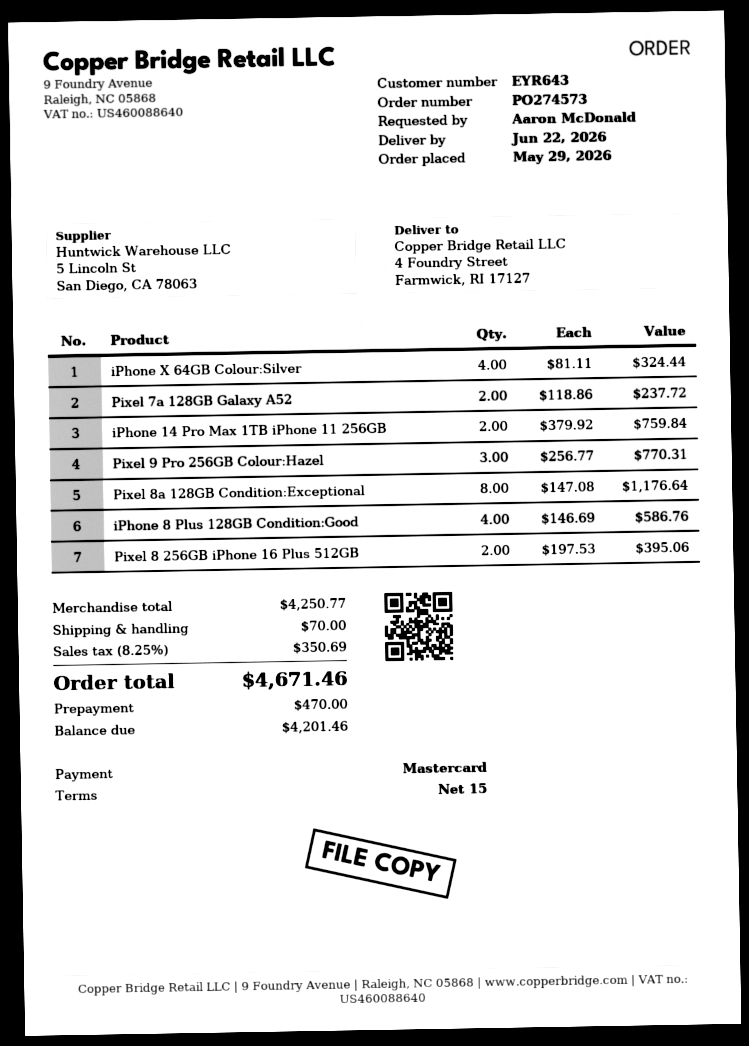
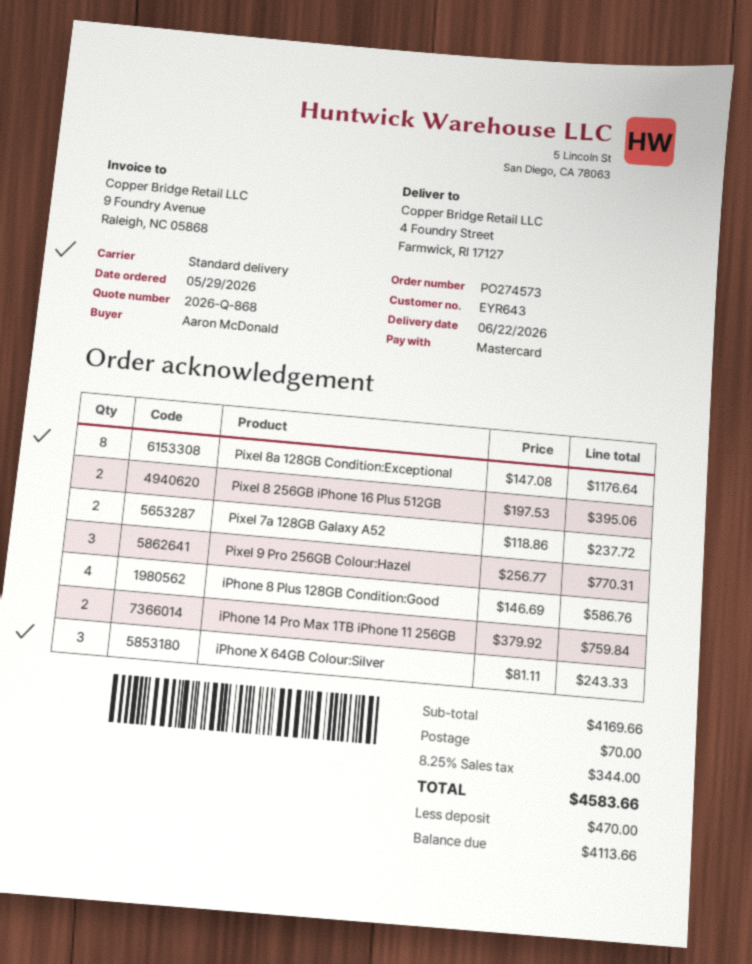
iPhone X 64GB Colour:Silver: 4 x 81.11 = 324.44 -> 3 x 81.11 = 243.33
subtotal: 4250.77 -> 4169.66
tax: 8.25% = 350.69 -> 8.25% = 344.00
total: 4671.46 -> 4583.66
balance: 4201.46 -> 4113.66

